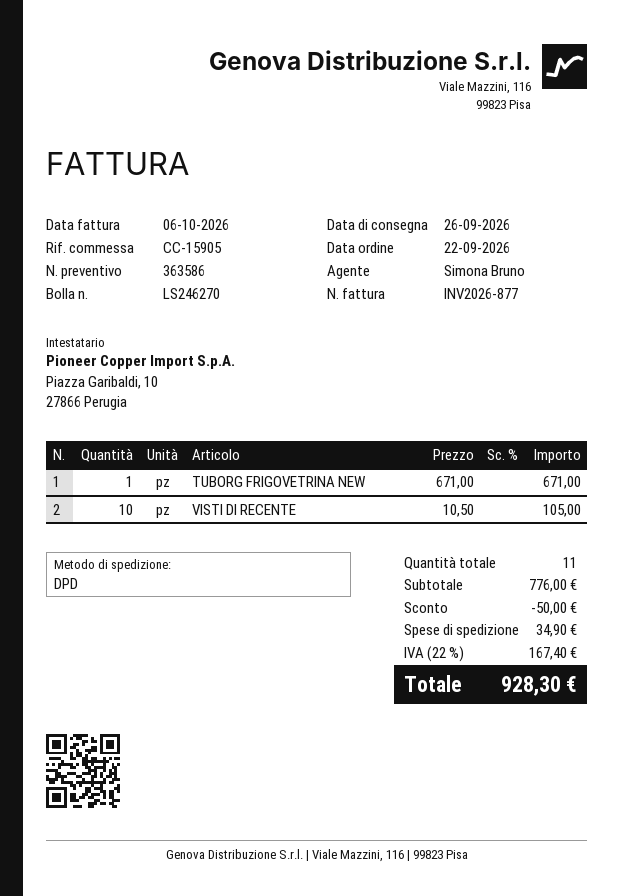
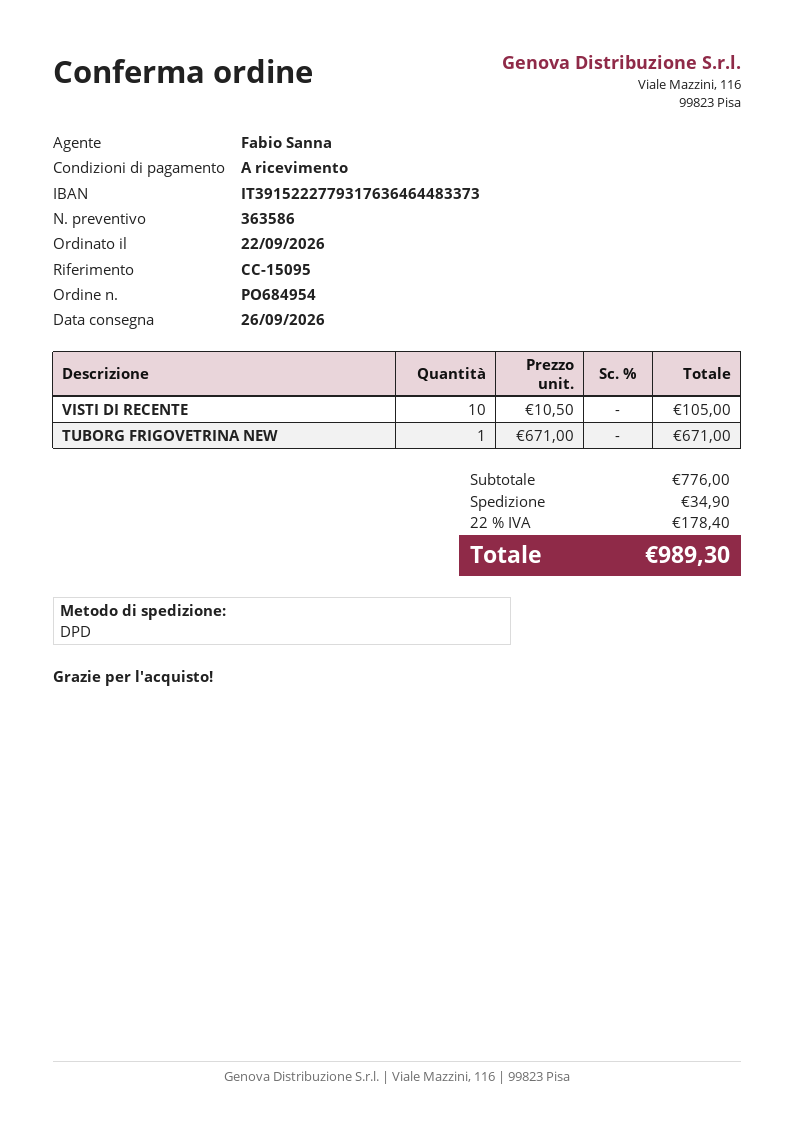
reference: CC-15905 -> CC-15095
sales rep: Simona Bruno -> Fabio Sanna
discount: 50.00 -> none
tax: 22% = 167.40 -> 22% = 178.40
total: 928.30 -> 989.30

